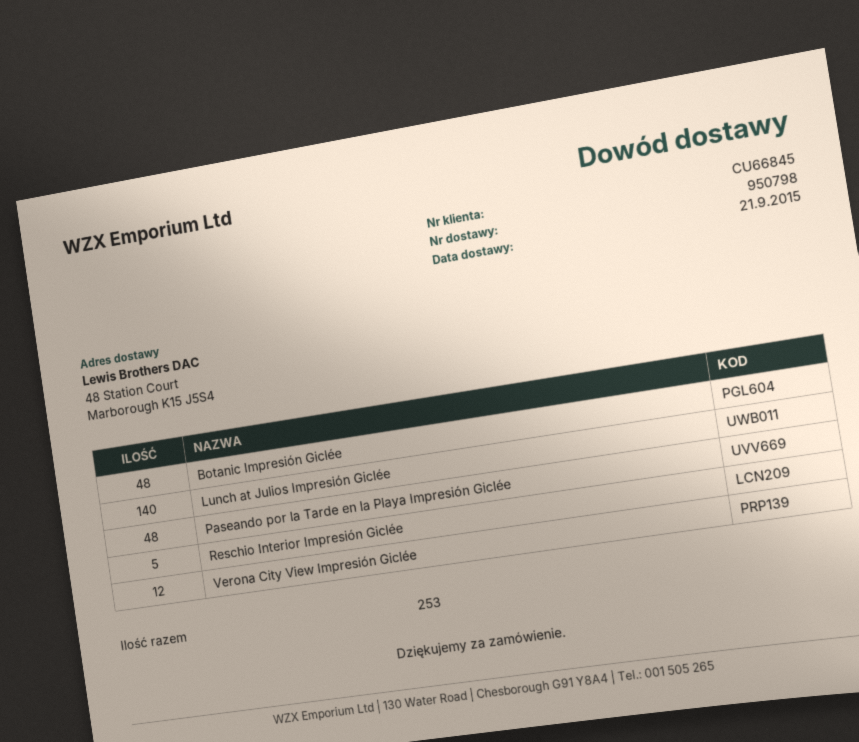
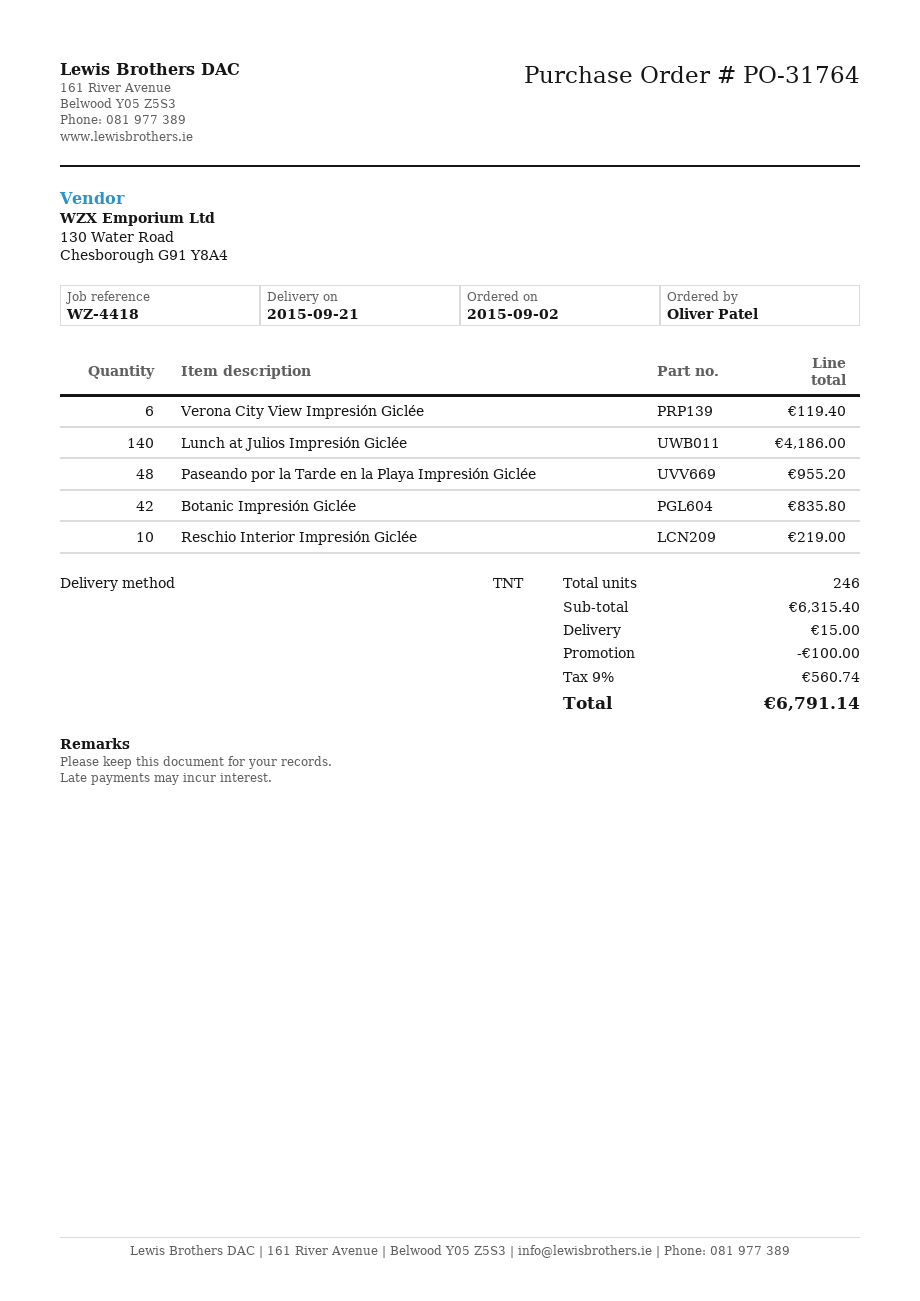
Botanic Impresión Giclée: 48 -> 42
Reschio Interior Impresión Giclée: 5 -> 10
Verona City View Impresión Giclée: 12 -> 6
total quantity: 253 -> 246

